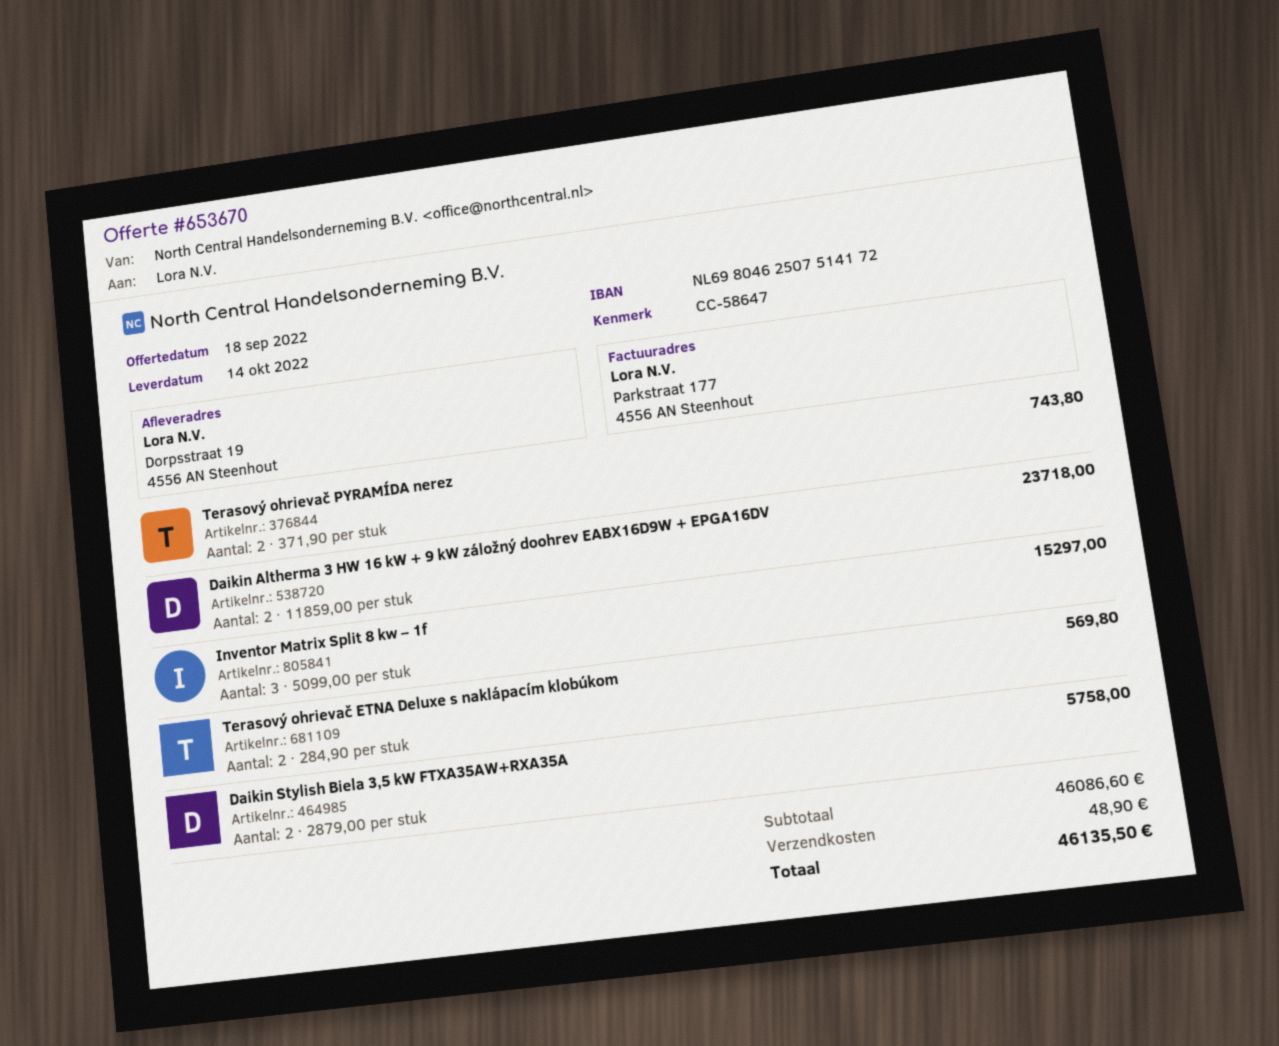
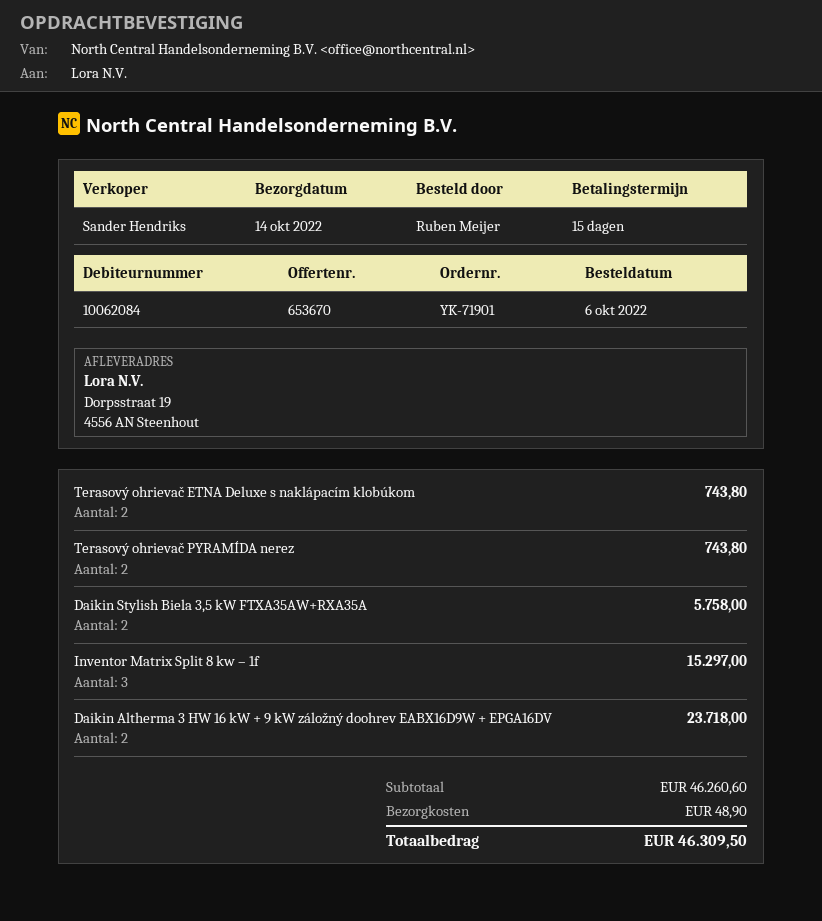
Terasový ohrievač ETNA Deluxe s naklápacím klobúkom: 2 for 569.80 -> 2 for 743.80
subtotal: 46086.60 -> 46260.60
total: 46135.50 -> 46309.50

